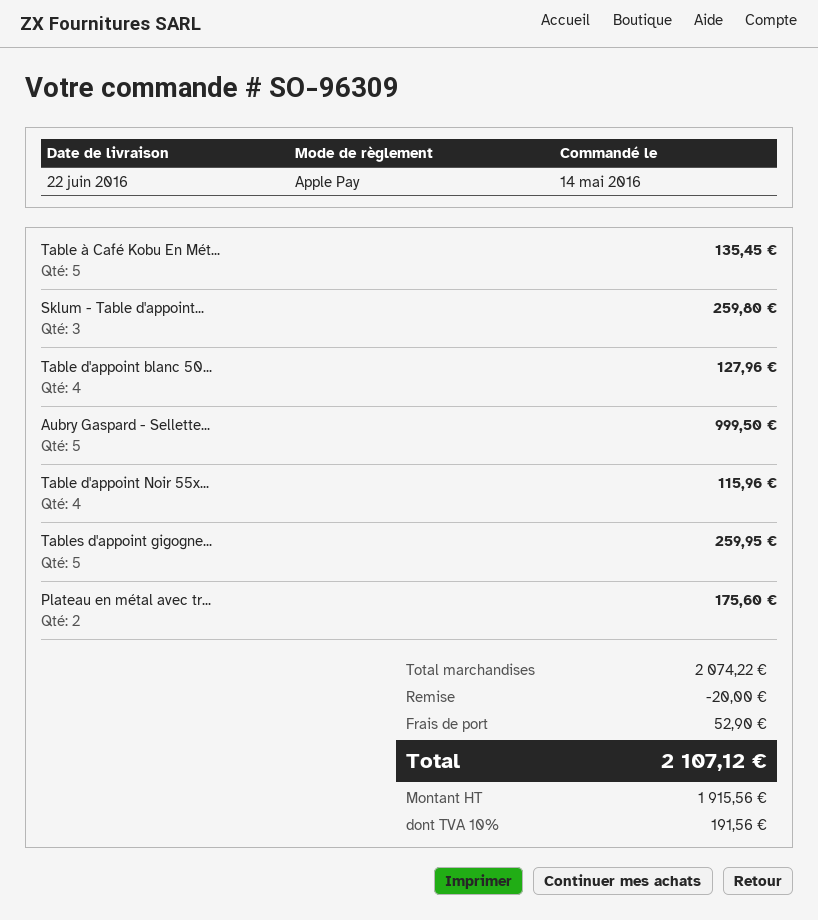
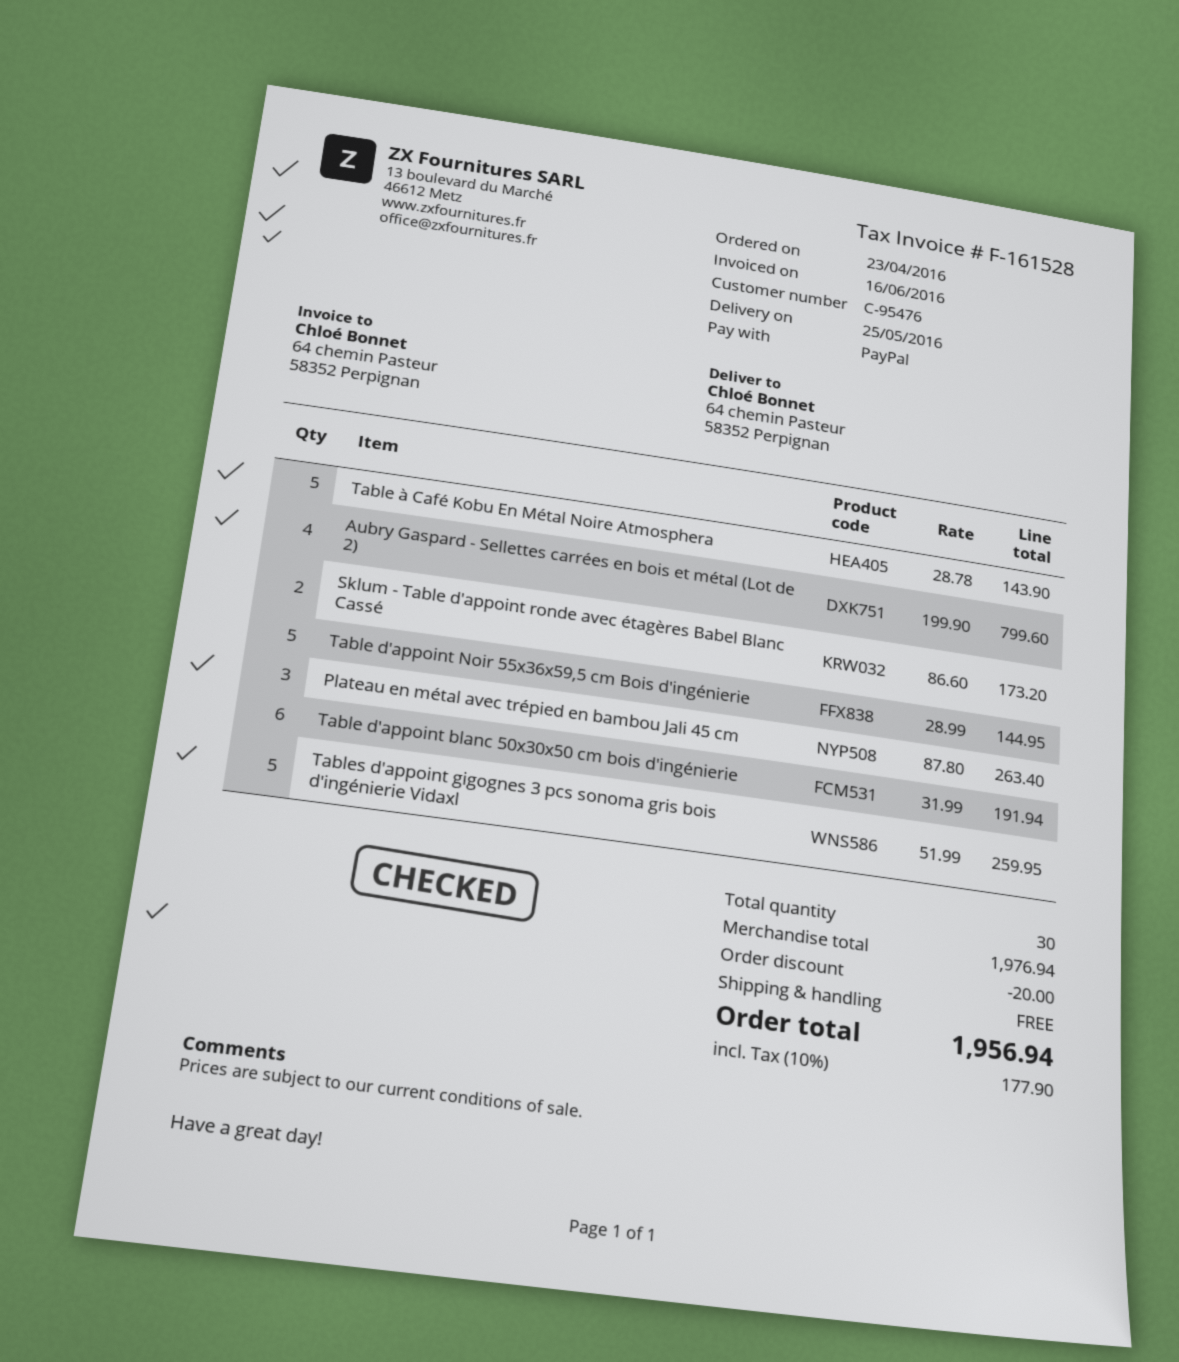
order date: 2016-05-14 -> 2016-04-23
delivery date: 2016-06-22 -> 2016-05-25
payment method: Apple Pay -> PayPal
Table à Café Kobu En Mét...: 5 for 135.45 -> 5 for 143.90
Sklum - Table d'appoint...: 3 for 259.80 -> 2 for 173.20
Table d'appoint blanc 50...: 4 for 127.96 -> 6 for 191.94
Aubry Gaspard - Sellette...: 5 for 999.50 -> 4 for 799.60
Table d'appoint Noir 55x...: 4 for 115.96 -> 5 for 144.95
Plateau en métal avec tr...: 2 for 175.60 -> 3 for 263.40
subtotal: 2074.22 -> 1976.94
shipping: 52.90 -> 0.00
tax: 10% = 191.56 -> 10% = 177.90
total: 2107.12 -> 1956.94

